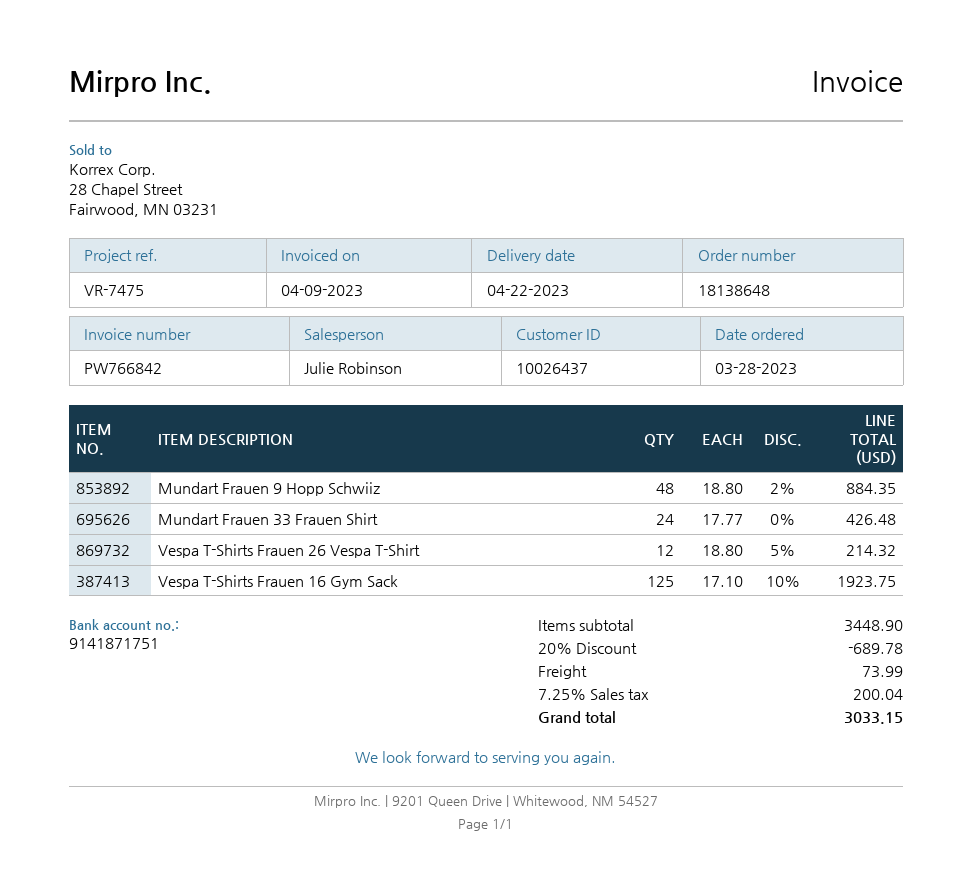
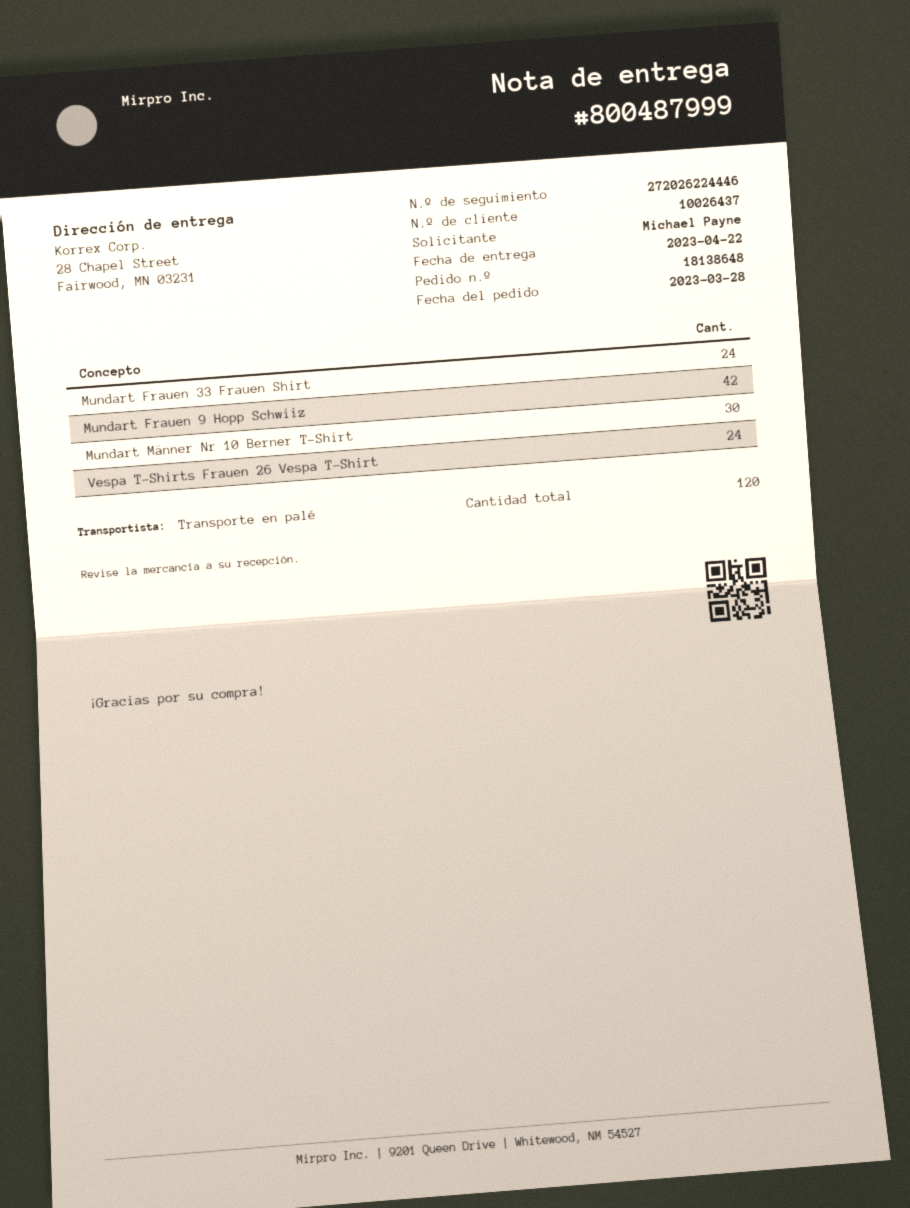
Mundart Frauen 9 Hopp Schwiiz: 48 -> 42
Vespa T-Shirts Frauen 26 Vespa T-Shirt: 12 -> 24
Vespa T-Shirts Frauen 16 Gym Sack: 125 -> none
Mundart Männer Nr 10 Berner T-Shirt: none -> 30

